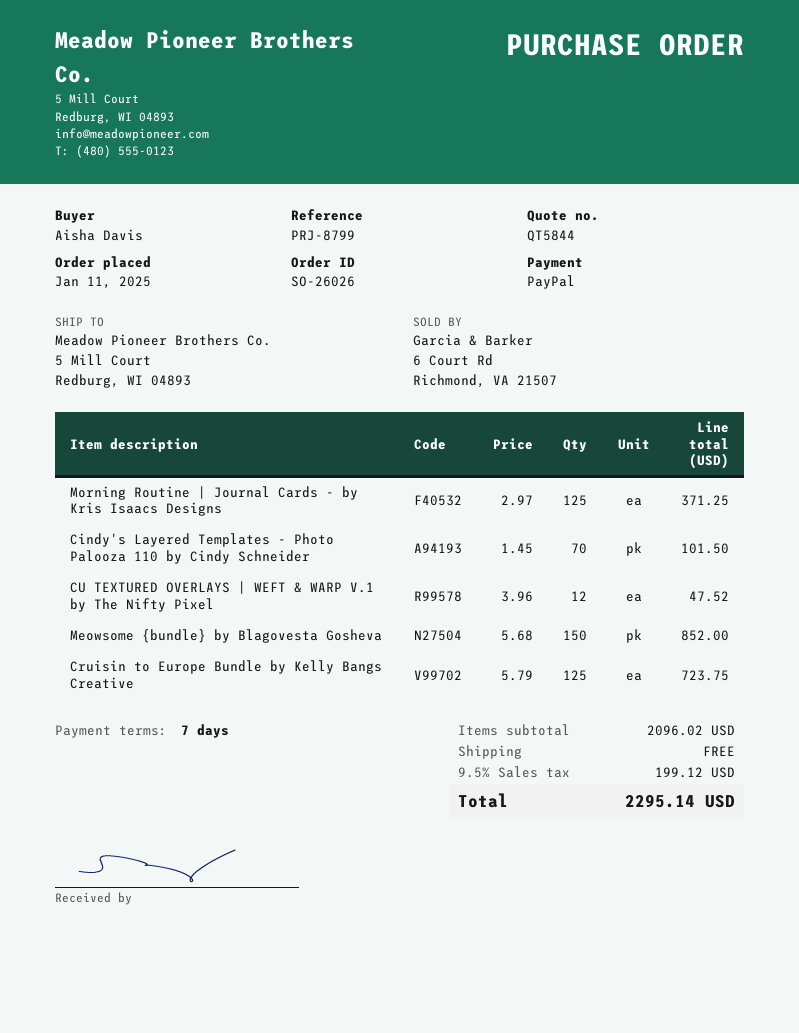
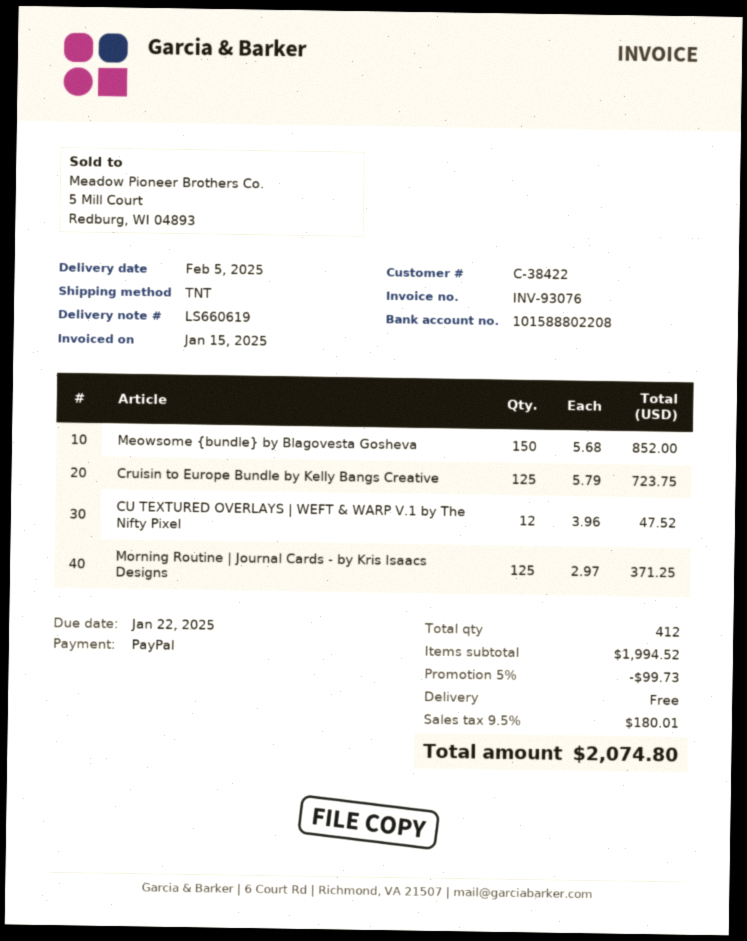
Cindy's Layered Templates - Photo Palooza 110 by Cindy Schneider: 70 x 1.45 = 101.50 -> none
subtotal: 2096.02 -> 1994.52
discount: none -> 5% = 99.73
tax: 9.5% = 199.12 -> 9.5% = 180.01
total: 2295.14 -> 2074.80

